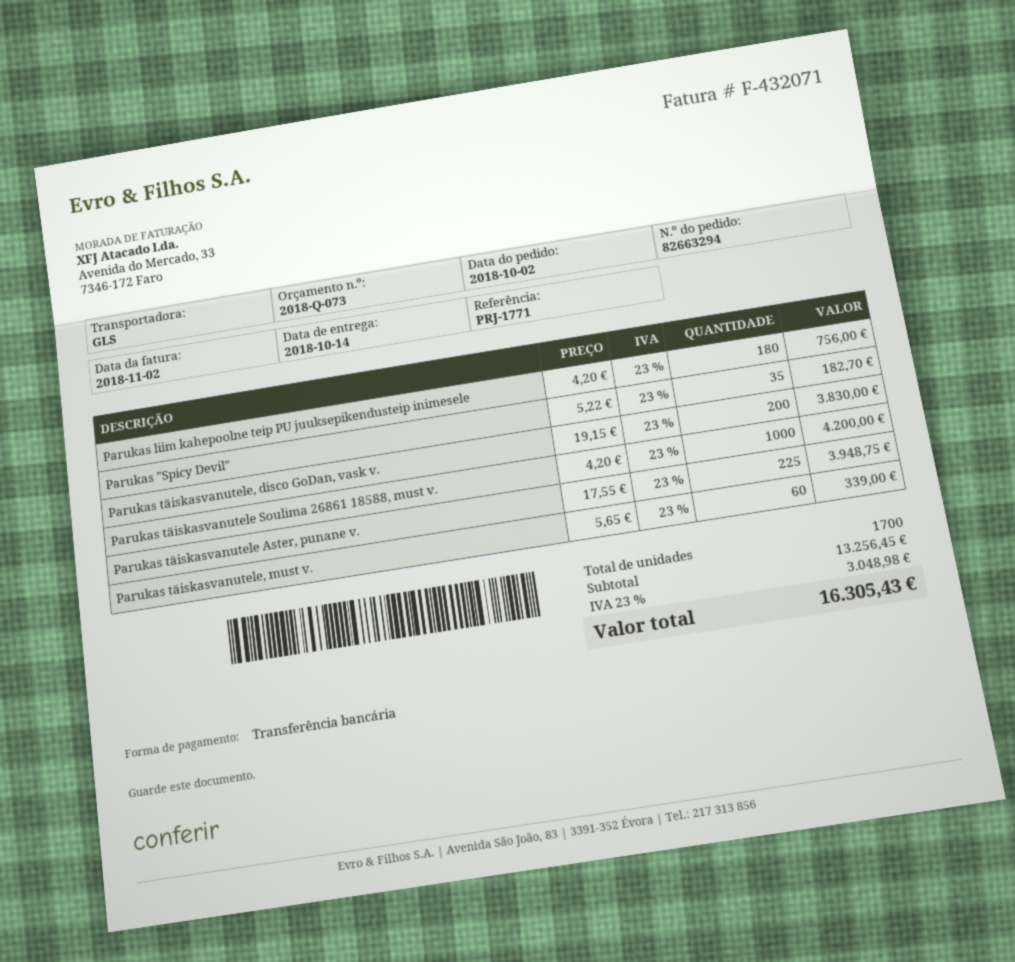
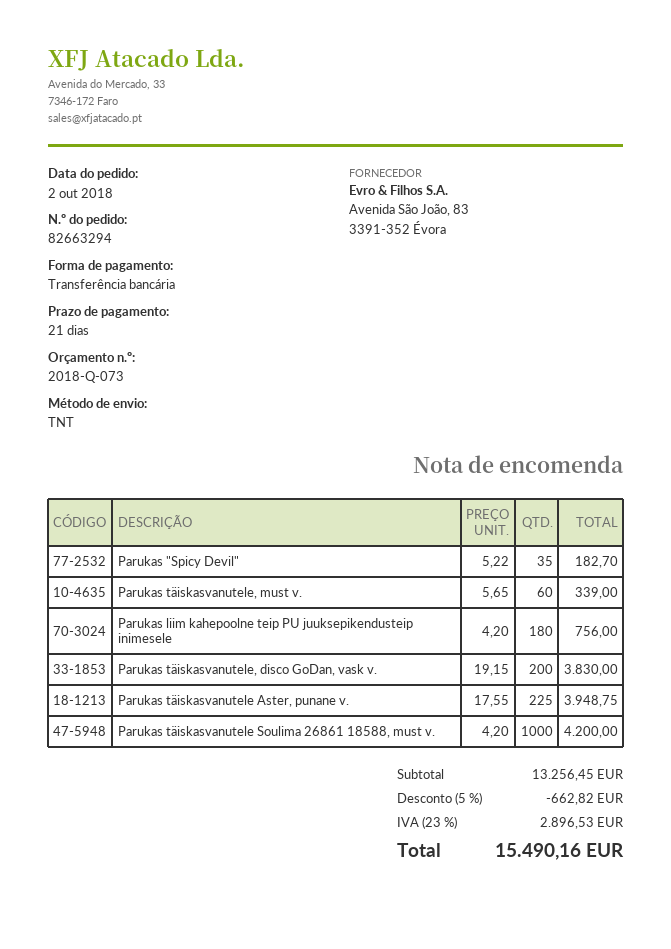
shipping method: GLS -> TNT
discount: none -> 5% = 662.82
tax: 23% = 3048.98 -> 23% = 2896.53
total: 16305.43 -> 15490.16

